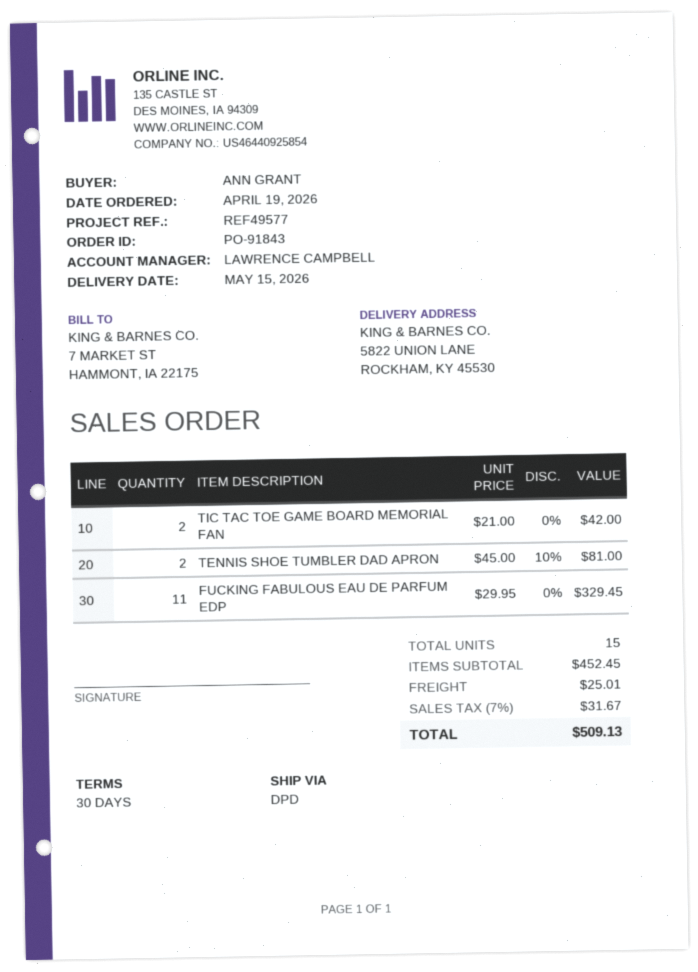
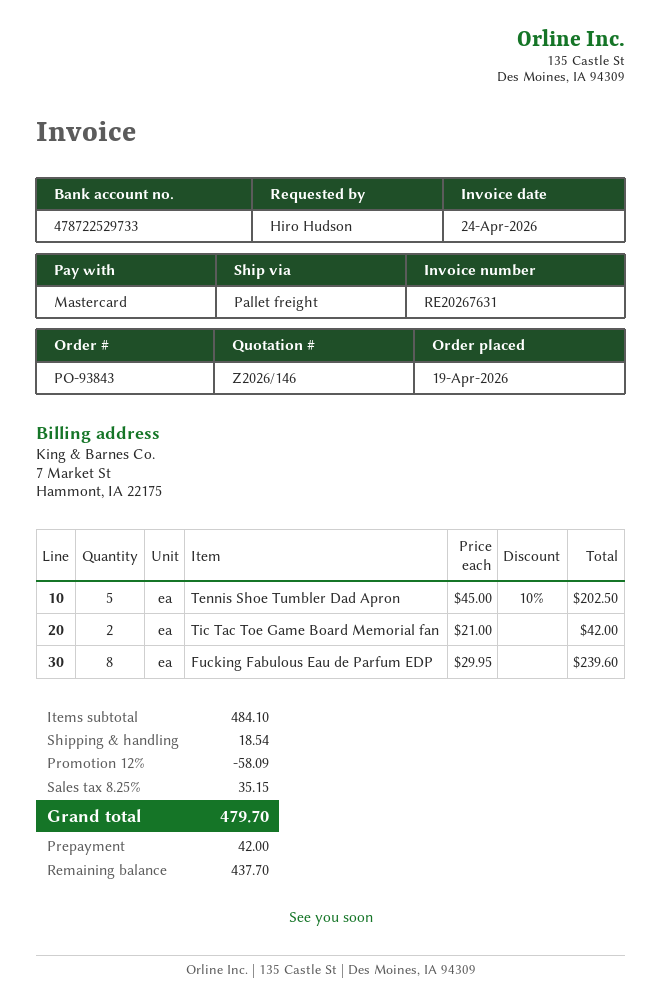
order number: PO-91843 -> PO-93843
ordered by: ANN GRANT -> Hiro Hudson
shipping method: DPD -> pallet freight
TENNIS SHOE TUMBLER DAD APRON: 2 x 45.00 - 10% = 81.00 -> 5 x 45.00 - 10% = 202.50
FUCKING FABULOUS EAU DE PARFUM EDP: 11 x 29.95 = 329.45 -> 8 x 29.95 = 239.60
subtotal: 452.45 -> 484.10
discount: none -> 12% = 58.09
shipping: 25.01 -> 18.54
tax: 7% = 31.67 -> 8.25% = 35.15
total: 509.13 -> 479.70

